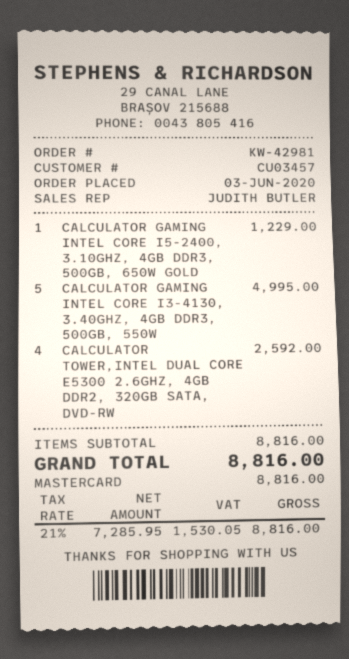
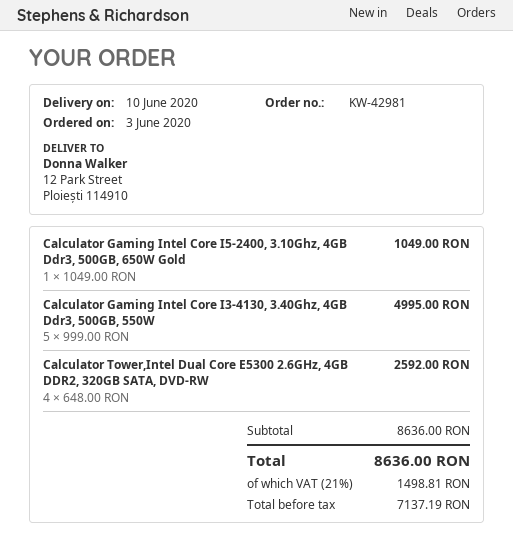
CALCULATOR GAMING INTEL CORE I5-2400, 3.10GHZ, 4GB DDR3, 500GB, 650W GOLD: 1 for 1229.00 -> 1 for 1049.00
subtotal: 8816.00 -> 8636.00
net: 7285.95 -> 7137.19
tax: 21% = 1530.05 -> 21% = 1498.81
total: 8816.00 -> 8636.00

